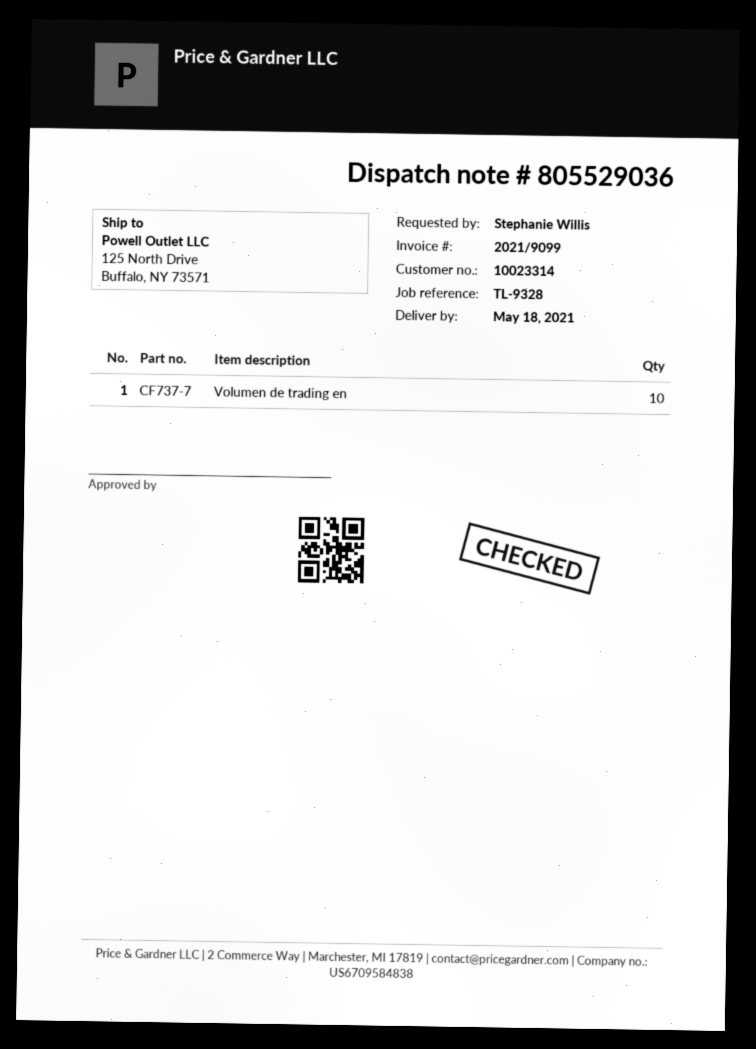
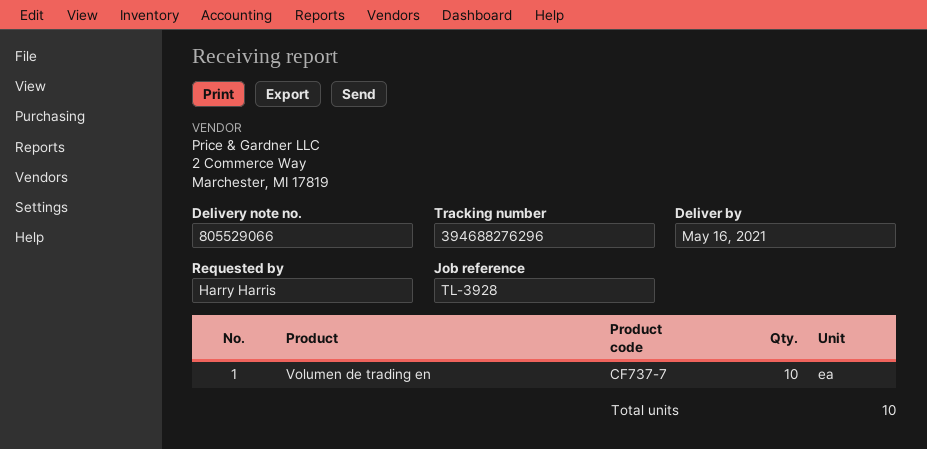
delivery note number: 805529036 -> 805529066
delivery date: 2021-05-18 -> 2021-05-16
reference: TL-9328 -> TL-3928
ordered by: Stephanie Willis -> Harry Harris

